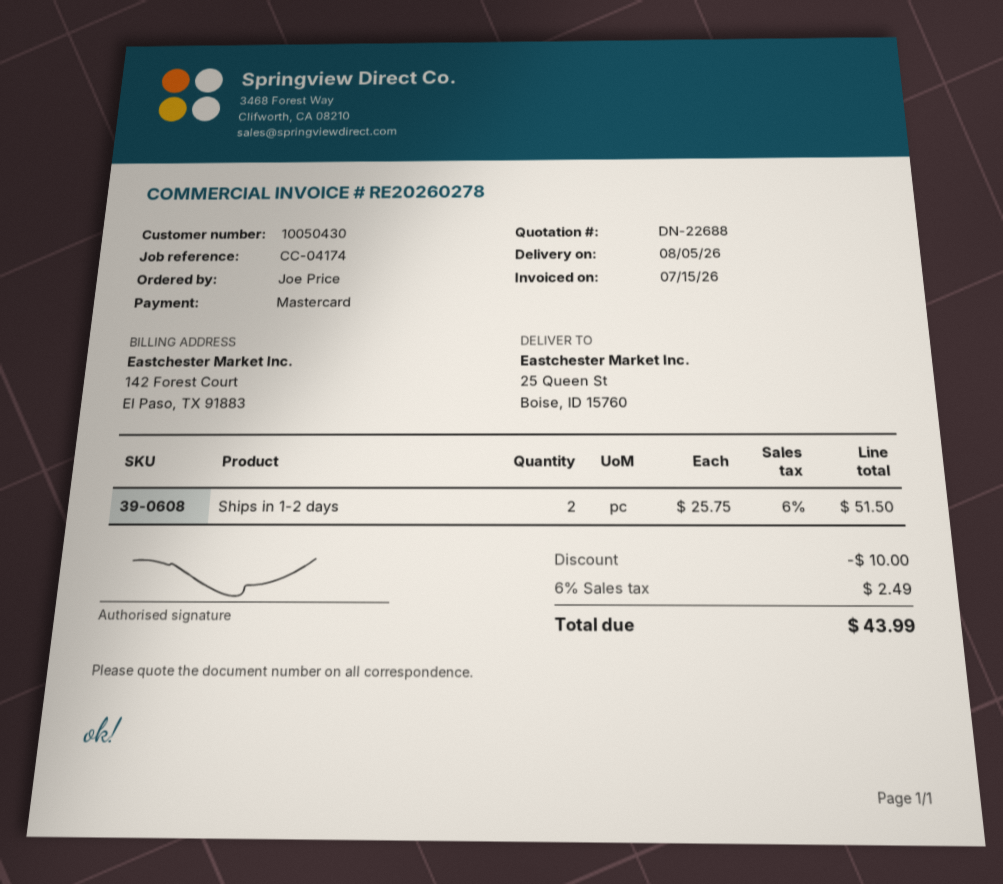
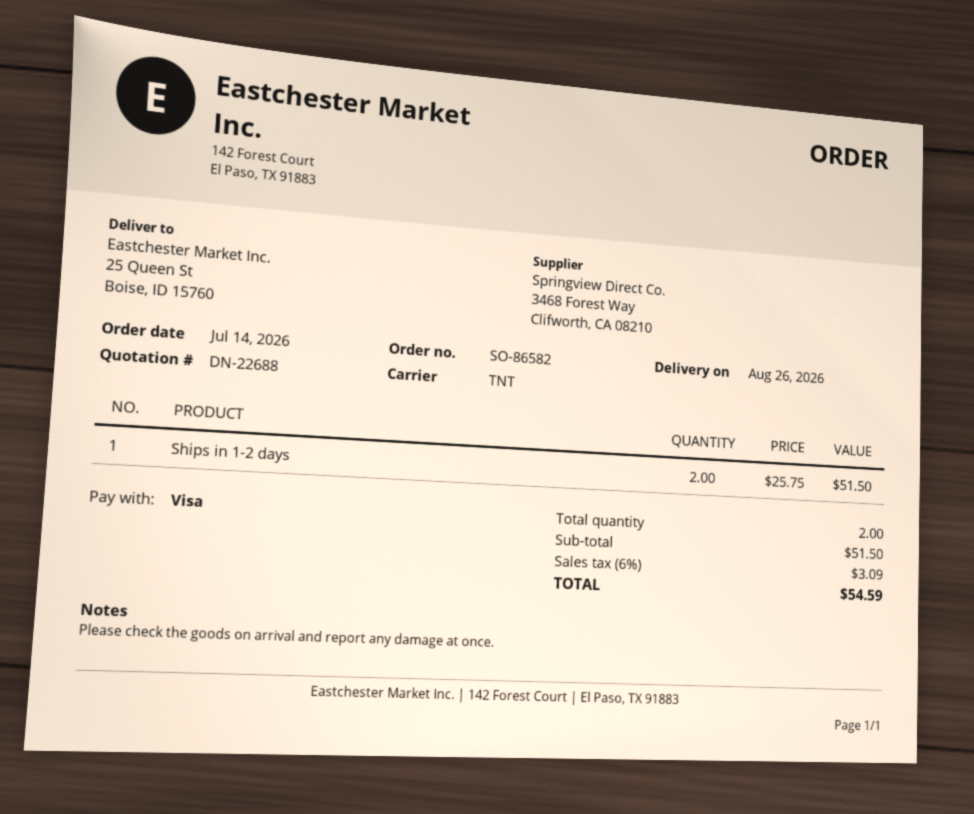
delivery date: 2026-08-05 -> 2026-08-26
payment method: Mastercard -> Visa
discount: 10.00 -> none
tax: 6% = 2.49 -> 6% = 3.09
total: 43.99 -> 54.59

